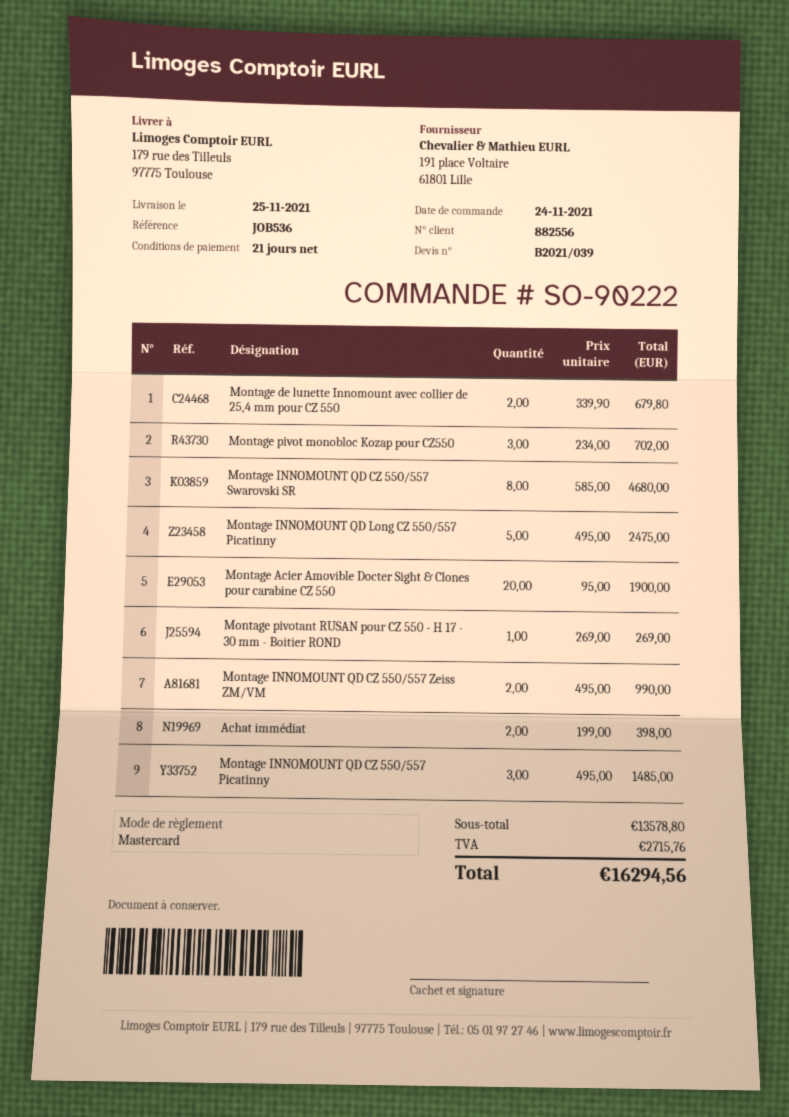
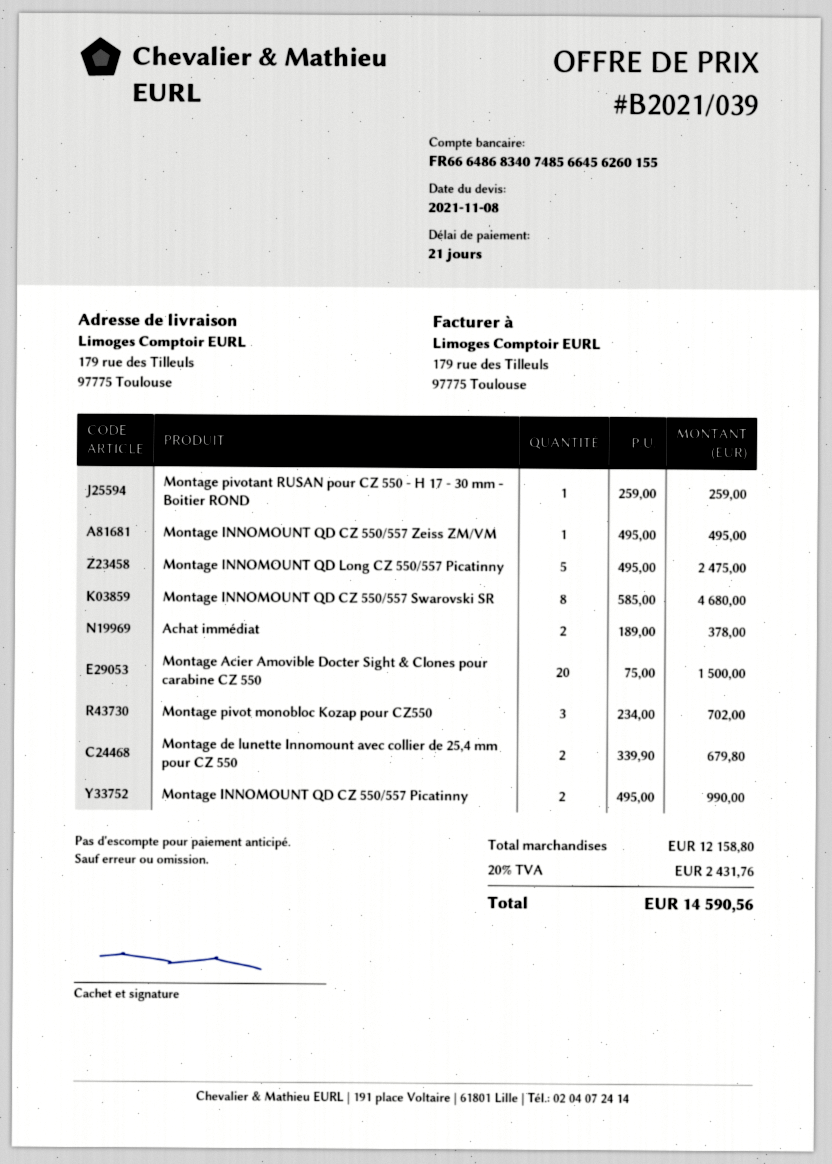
Montage Acier Amovible Docter Sight & Clones pour carabine CZ 550: 20 x 95.00 = 1900.00 -> 20 x 75.00 = 1500.00
Montage pivotant RUSAN pour CZ 550 - H 17 - 30 mm - Boitier ROND: 1 x 269.00 = 269.00 -> 1 x 259.00 = 259.00
Montage INNOMOUNT QD CZ 550/557 Zeiss ZM/VM: 2 x 495.00 = 990.00 -> 1 x 495.00 = 495.00
Achat immédiat: 2 x 199.00 = 398.00 -> 2 x 189.00 = 378.00
Montage INNOMOUNT QD CZ 550/557 Picatinny: 3 x 495.00 = 1485.00 -> 2 x 495.00 = 990.00
subtotal: 13578.80 -> 12158.80
tax: 2715.76 -> 2431.76
total: 16294.56 -> 14590.56

